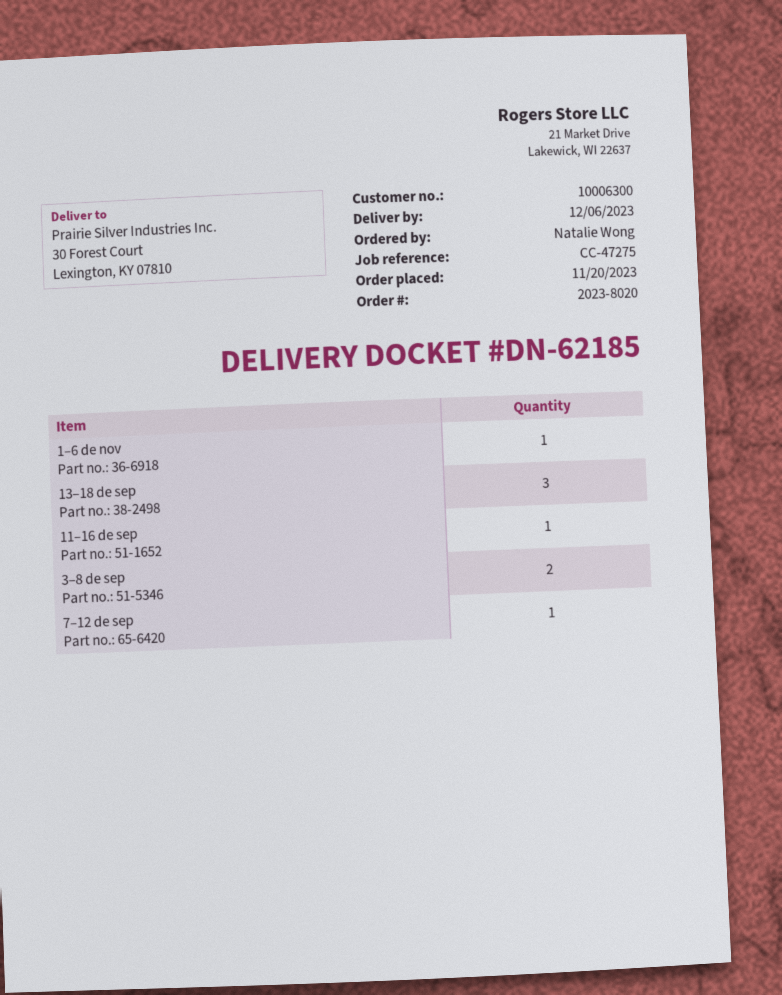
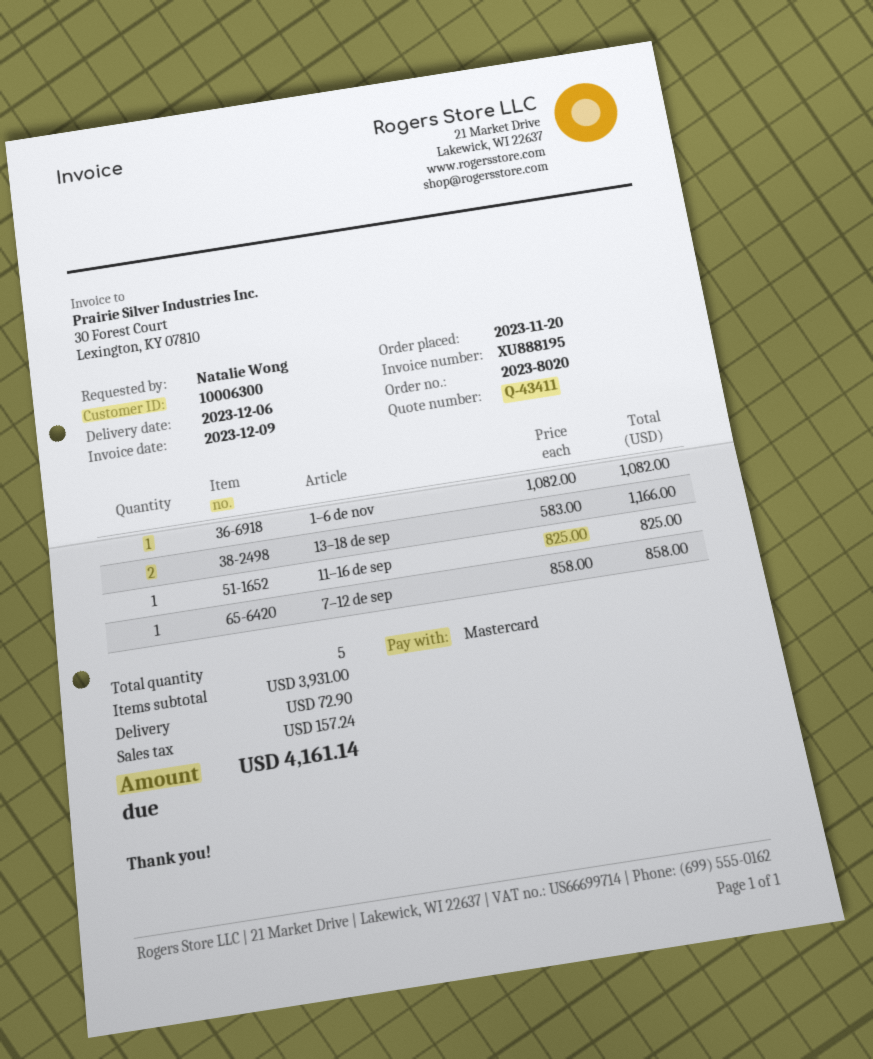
13–18 de sep: 3 -> 2
3–8 de sep: 2 -> none

